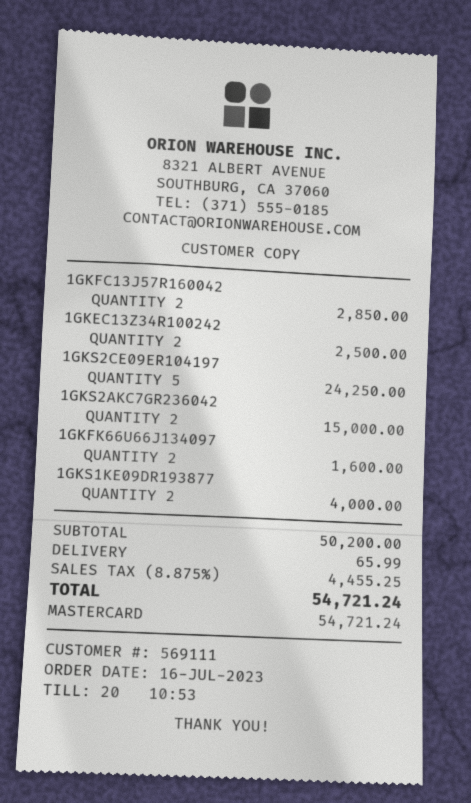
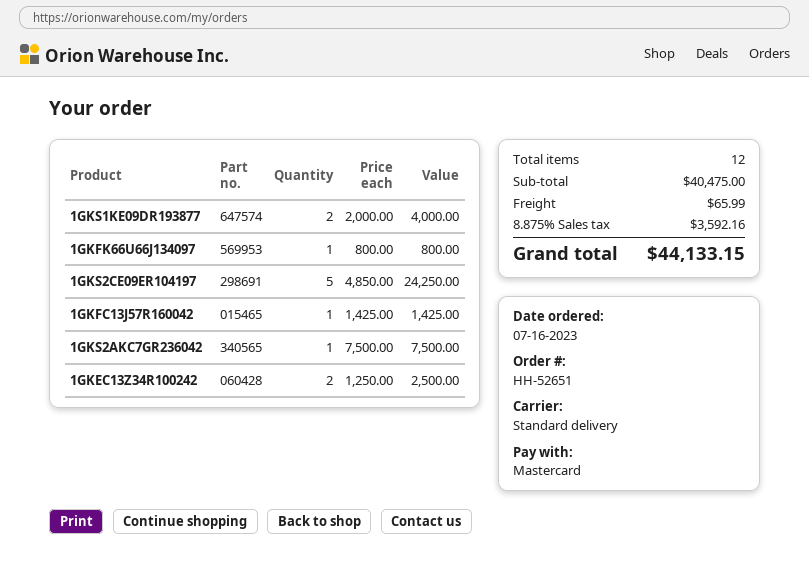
1GKFC13J57R160042: 2 for 2850.00 -> 1 for 1425.00
1GKS2AKC7GR236042: 2 for 15000.00 -> 1 for 7500.00
1GKFK66U66J134097: 2 for 1600.00 -> 1 for 800.00
subtotal: 50200.00 -> 40475.00
tax: 8.875% = 4455.25 -> 8.875% = 3592.16
total: 54721.24 -> 44133.15

